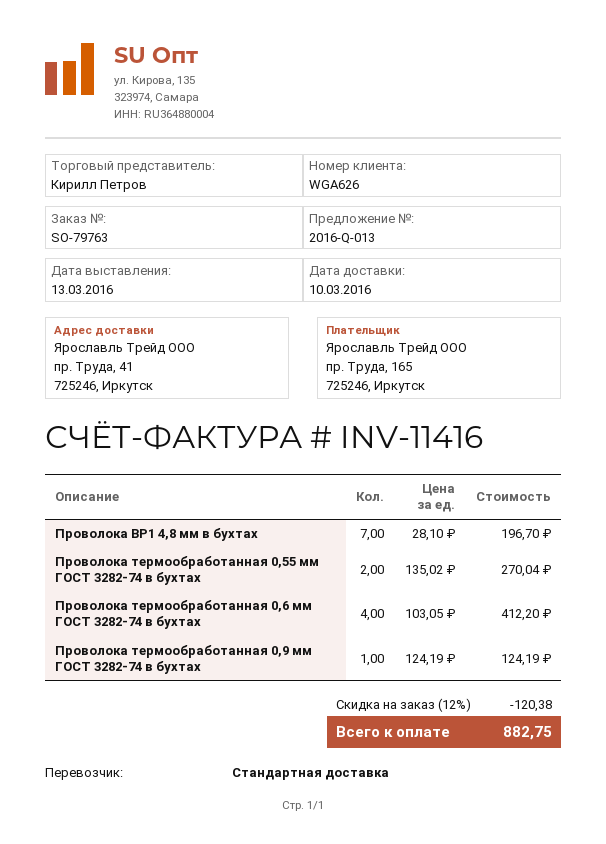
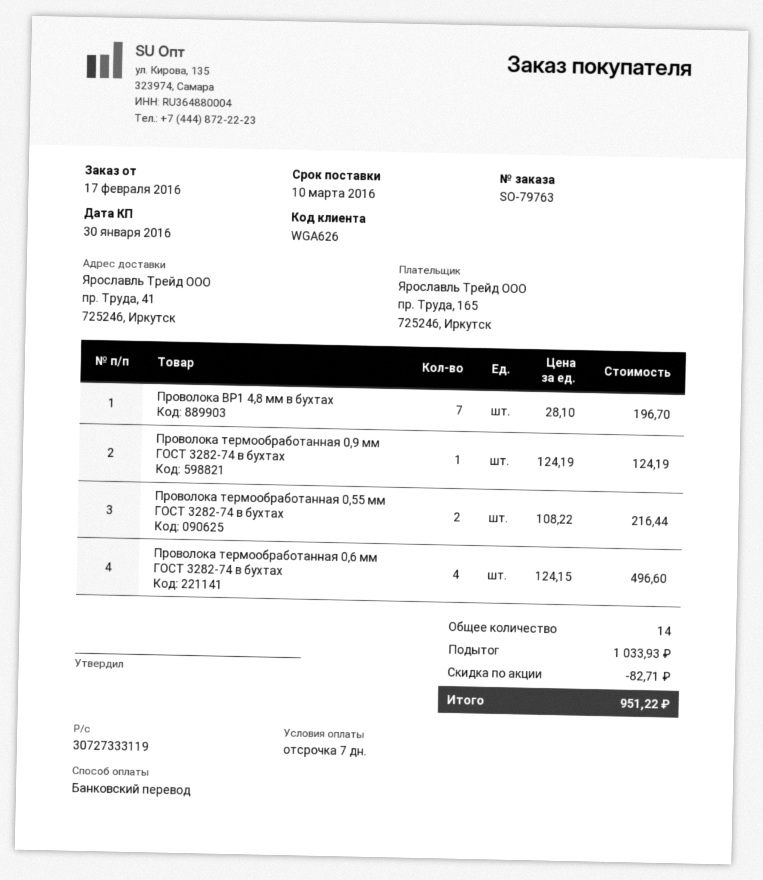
Проволока термообработанная 0,55 мм ГОСТ 3282-74 в бухтах: 2 x 135.02 = 270.04 -> 2 x 108.22 = 216.44
Проволока термообработанная 0,6 мм ГОСТ 3282-74 в бухтах: 4 x 103.05 = 412.20 -> 4 x 124.15 = 496.60
discount: 120.38 -> 82.71
total: 882.75 -> 951.22

